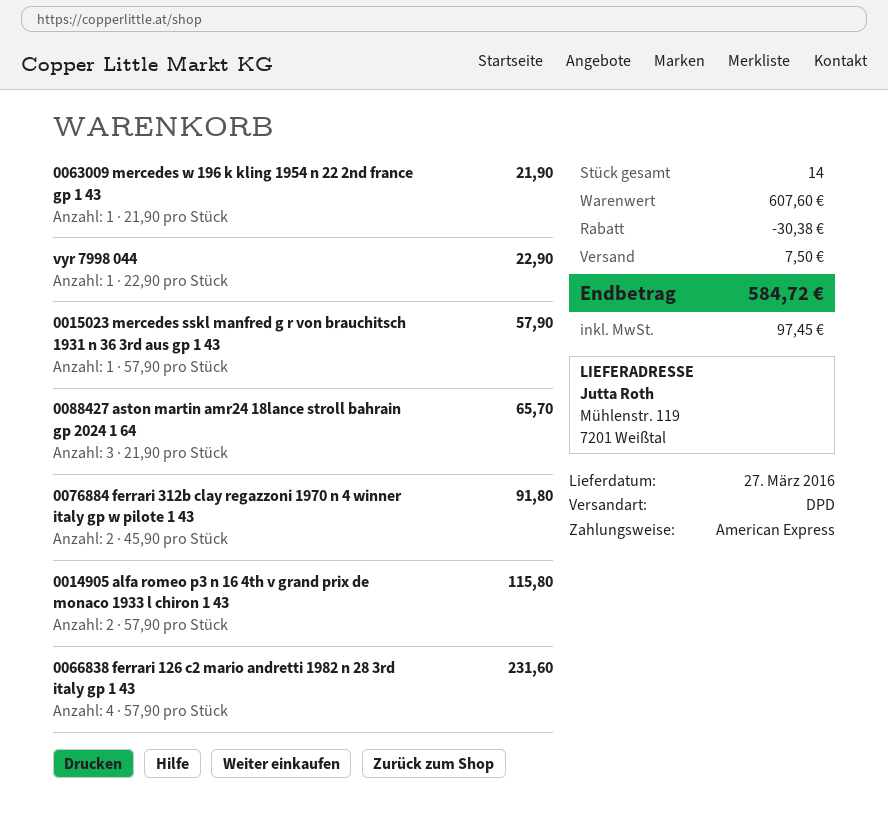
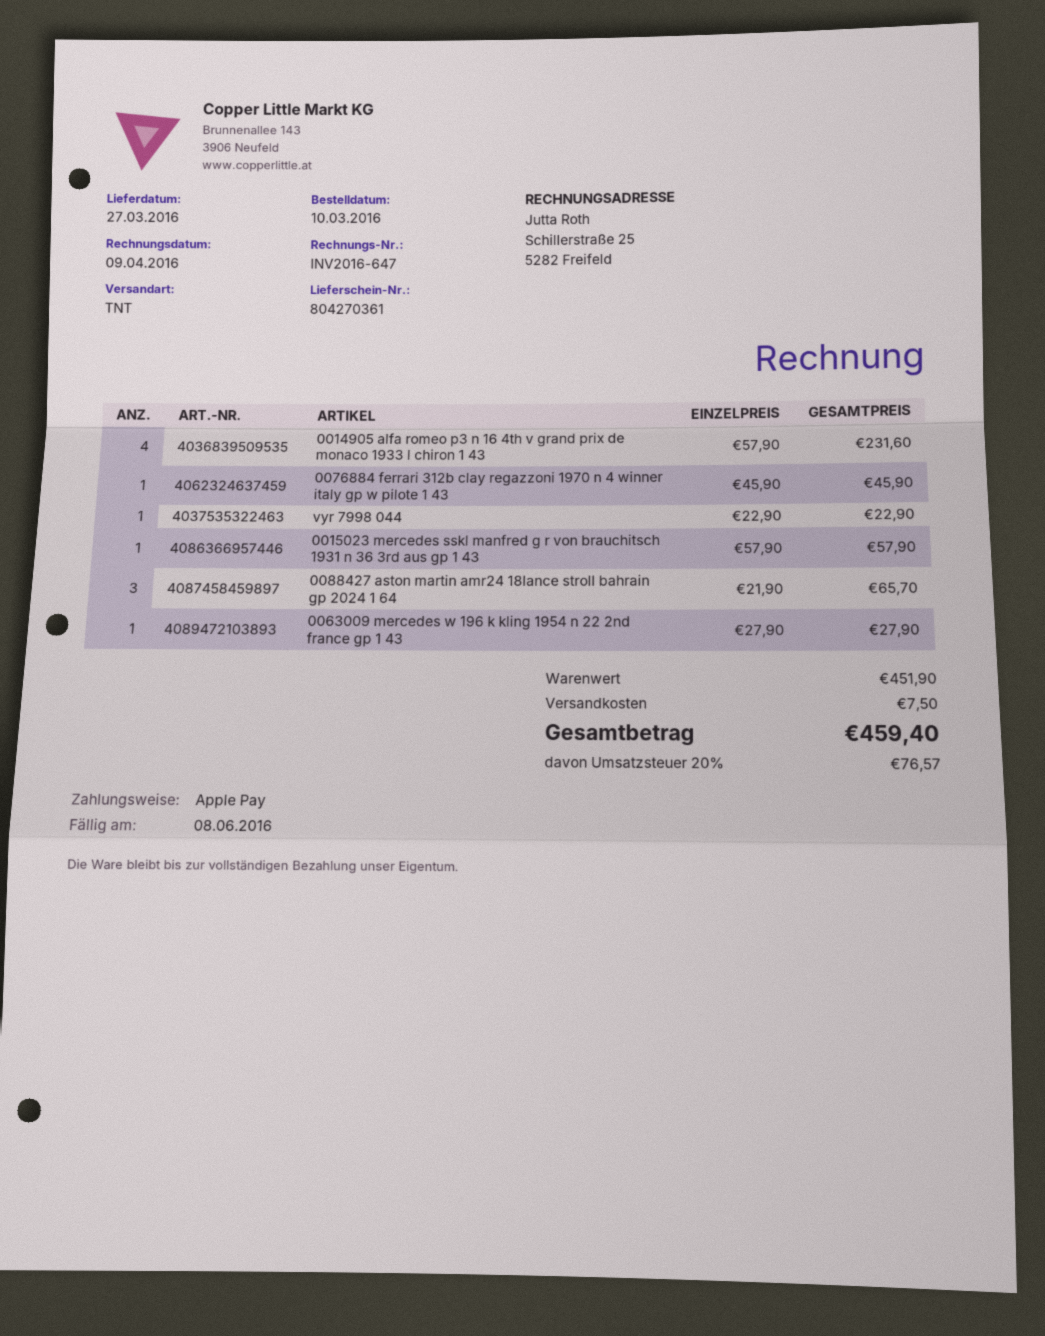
payment method: American Express -> Apple Pay
shipping method: DPD -> TNT
0063009 mercedes w 196 k kling 1954 n 22 2nd france gp 1 43: 1 x 21.90 = 21.90 -> 1 x 27.90 = 27.90
0076884 ferrari 312b clay regazzoni 1970 n 4 winner italy gp w pilote 1 43: 2 x 45.90 = 91.80 -> 1 x 45.90 = 45.90
0014905 alfa romeo p3 n 16 4th v grand prix de monaco 1933 l chiron 1 43: 2 x 57.90 = 115.80 -> 4 x 57.90 = 231.60
0066838 ferrari 126 c2 mario andretti 1982 n 28 3rd italy gp 1 43: 4 x 57.90 = 231.60 -> none
subtotal: 607.60 -> 451.90
discount: 30.38 -> none
tax: 97.45 -> 76.57
total: 584.72 -> 459.40

